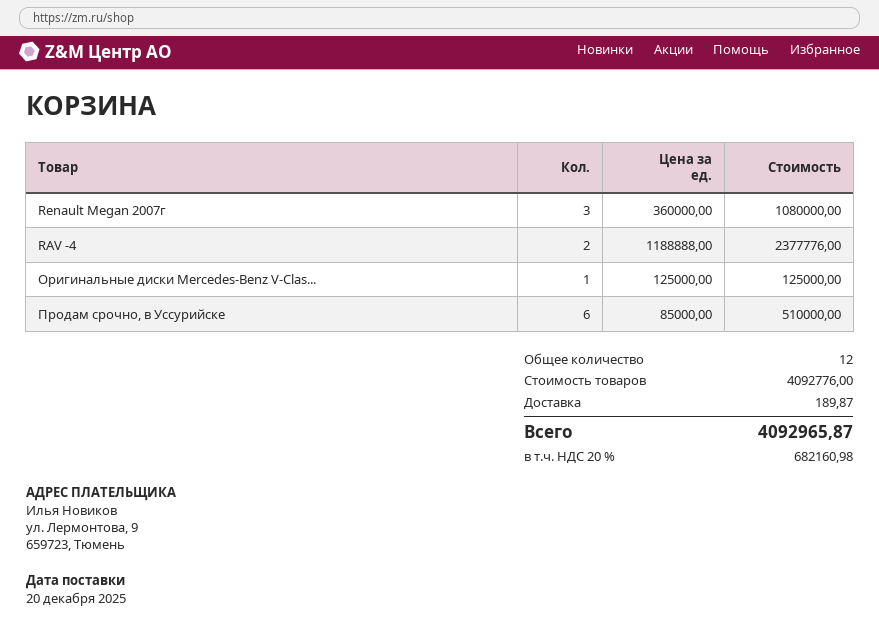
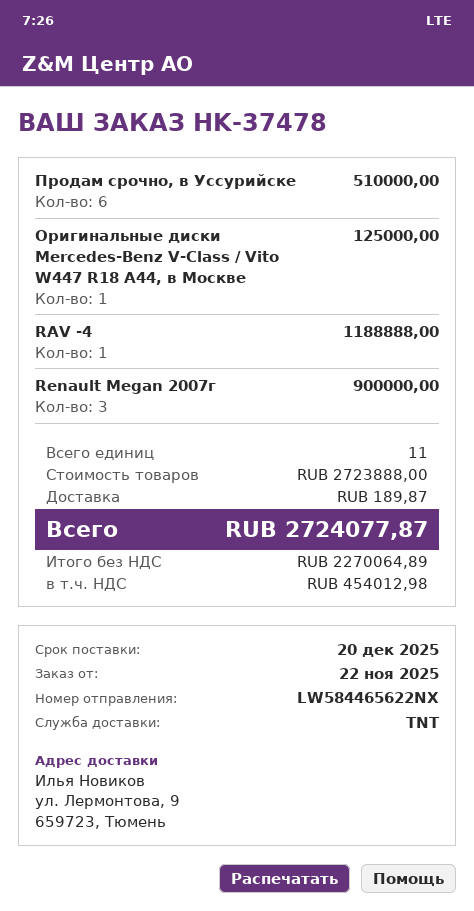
Renault Megan 2007г: 3 for 1080000.00 -> 3 for 900000.00
RAV -4: 2 for 2377776.00 -> 1 for 1188888.00
total quantity: 12 -> 11
subtotal: 4092776.00 -> 2723888.00
tax: 682160.98 -> 454012.98
total: 4092965.87 -> 2724077.87

